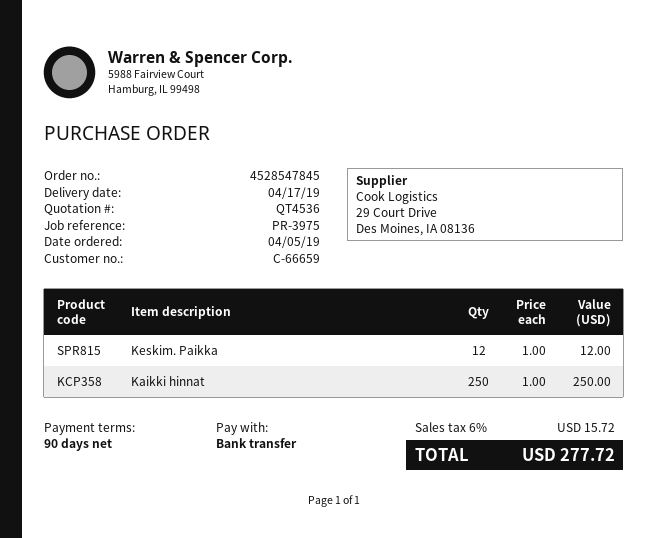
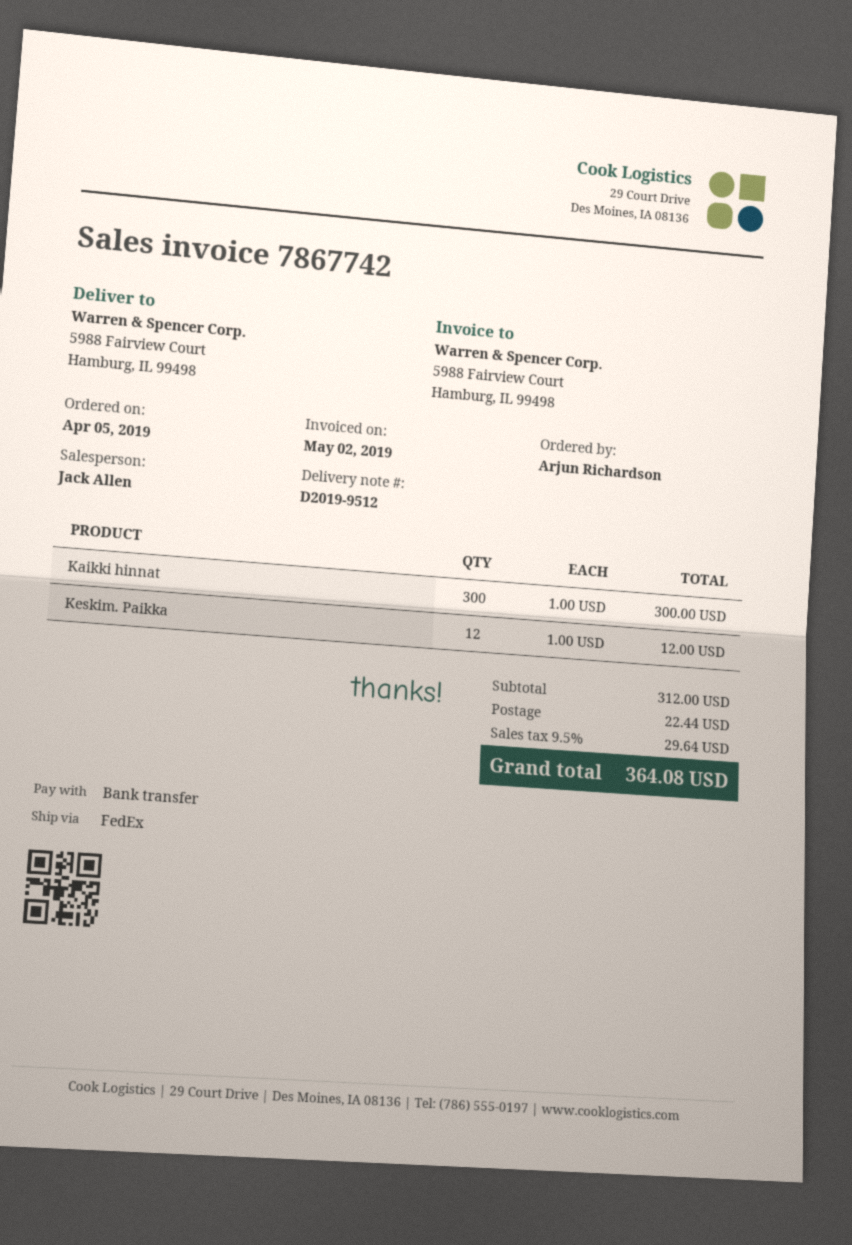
Kaikki hinnat: 250 x 1.00 = 250.00 -> 300 x 1.00 = 300.00
shipping: none -> 22.44
tax: 6% = 15.72 -> 9.5% = 29.64
total: 277.72 -> 364.08

